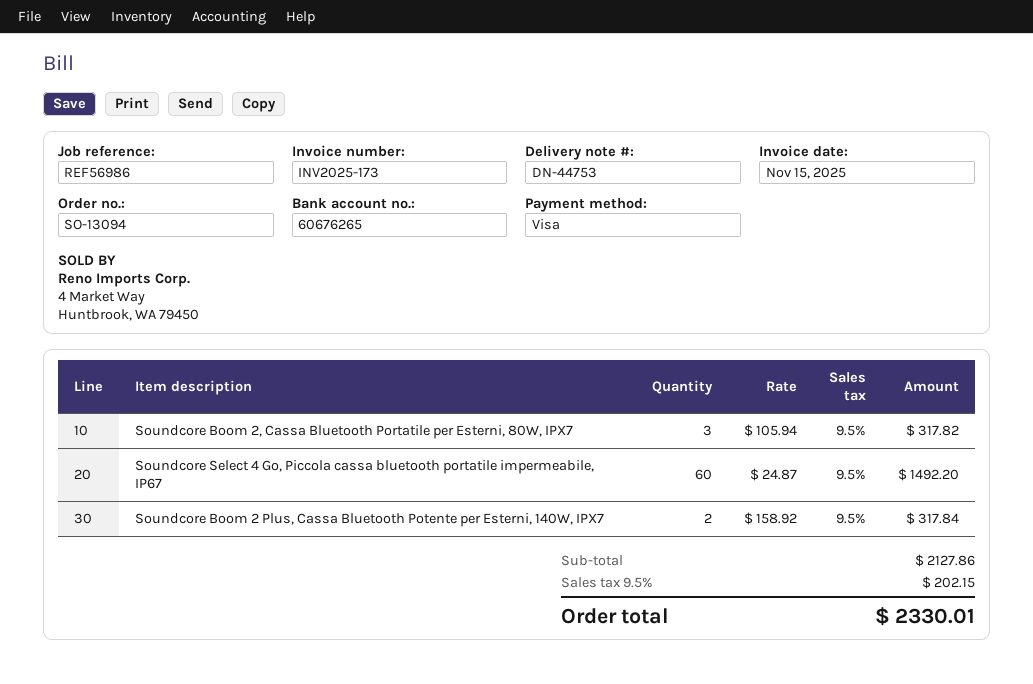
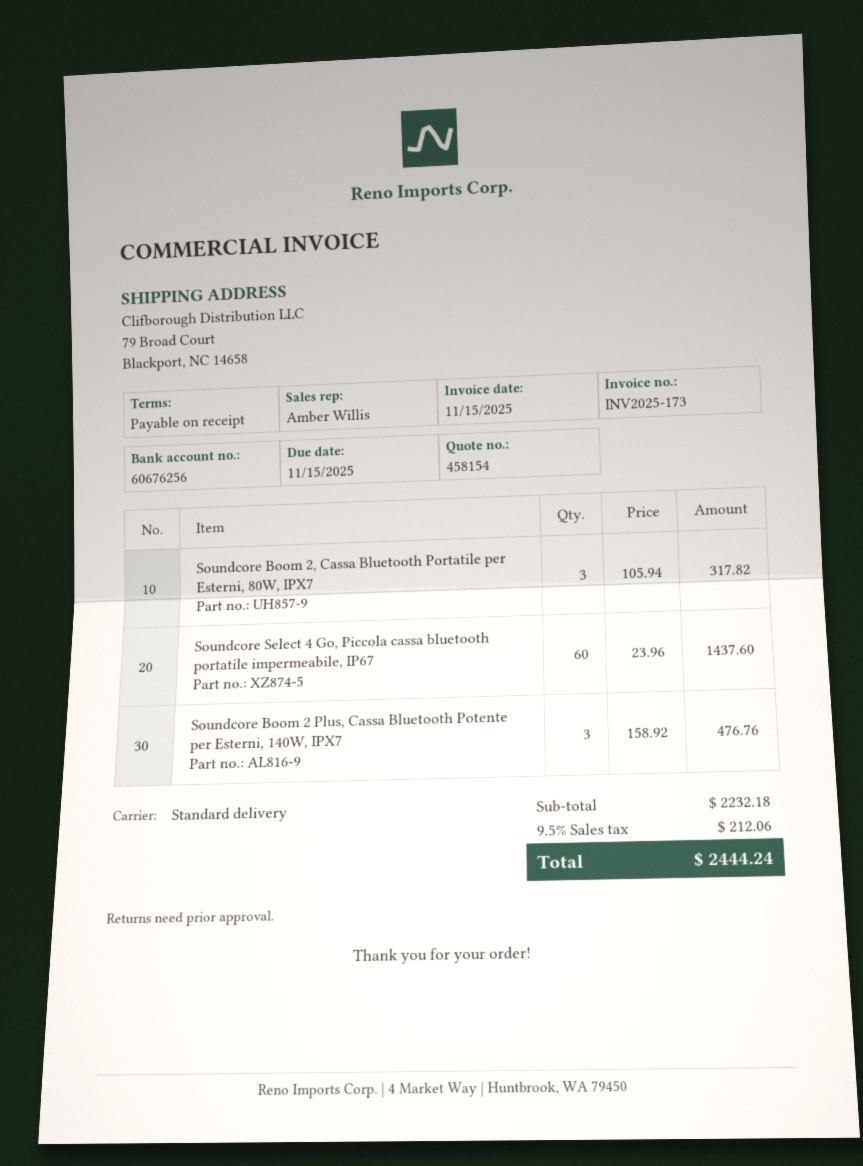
bank account: 60676265 -> 60676256
Soundcore Select 4 Go, Piccola cassa bluetooth portatile impermeabile, IP67: 60 x 24.87 = 1492.20 -> 60 x 23.96 = 1437.60
Soundcore Boom 2 Plus, Cassa Bluetooth Potente per Esterni, 140W, IPX7: 2 x 158.92 = 317.84 -> 3 x 158.92 = 476.76
subtotal: 2127.86 -> 2232.18
tax: 9.5% = 202.15 -> 9.5% = 212.06
total: 2330.01 -> 2444.24

